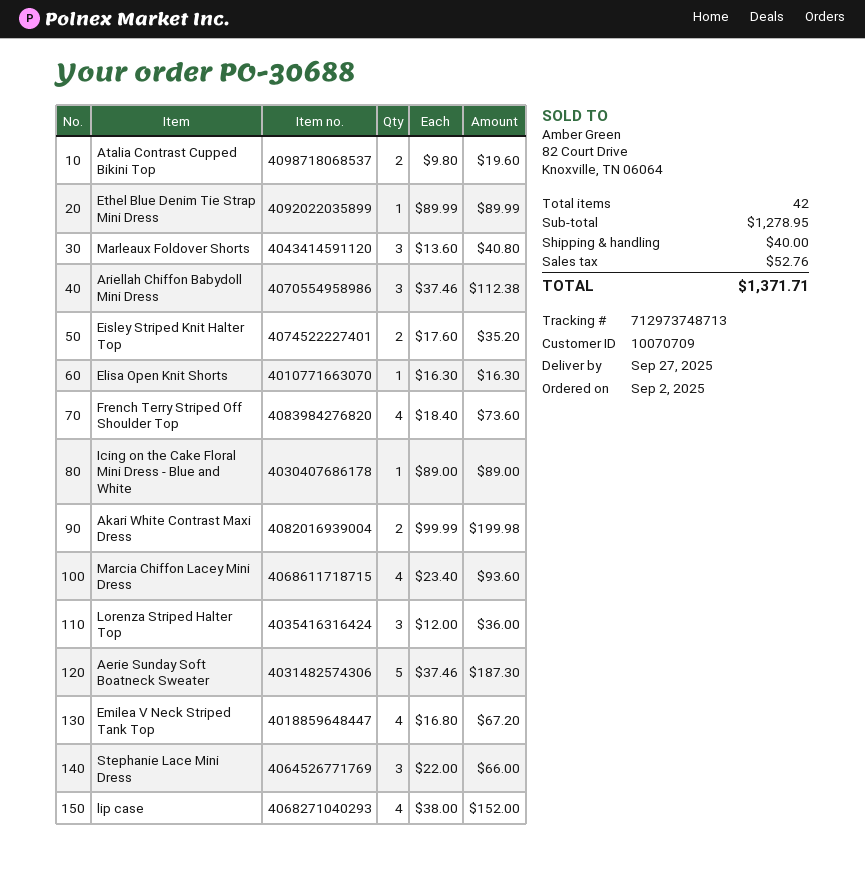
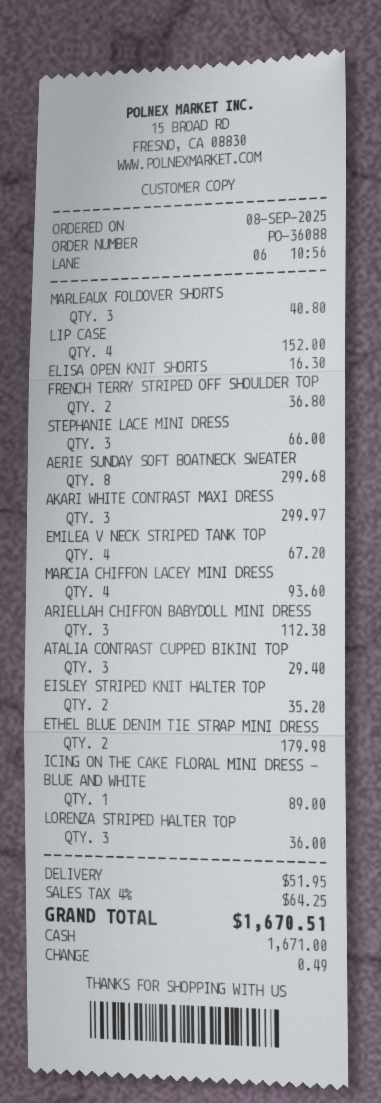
order number: PO-30688 -> PO-36088
order date: 2025-09-02 -> 2025-09-08
Atalia Contrast Cupped Bikini Top: 2 for 19.60 -> 3 for 29.40
Ethel Blue Denim Tie Strap Mini Dress: 1 for 89.99 -> 2 for 179.98
French Terry Striped Off Shoulder Top: 4 for 73.60 -> 2 for 36.80
Akari White Contrast Maxi Dress: 2 for 199.98 -> 3 for 299.97
Aerie Sunday Soft Boatneck Sweater: 5 for 187.30 -> 8 for 299.68
shipping: 40.00 -> 51.95
tax: 52.76 -> 64.25
total: 1371.71 -> 1670.51

